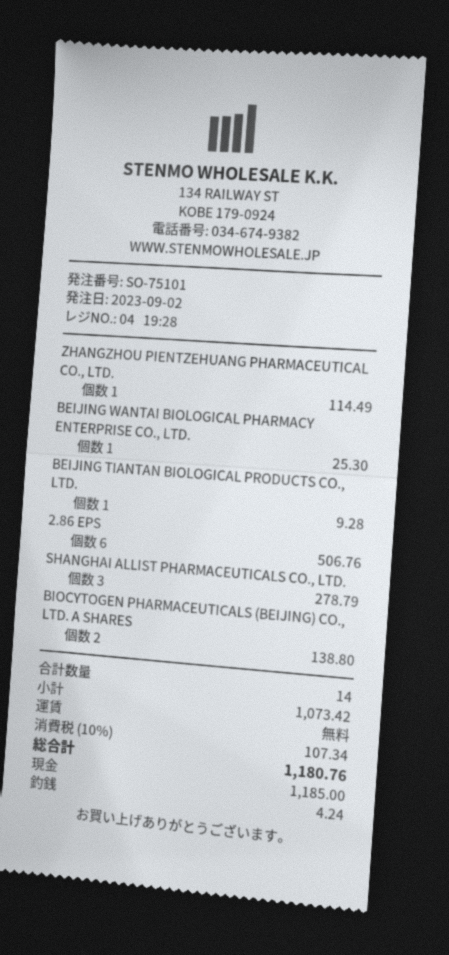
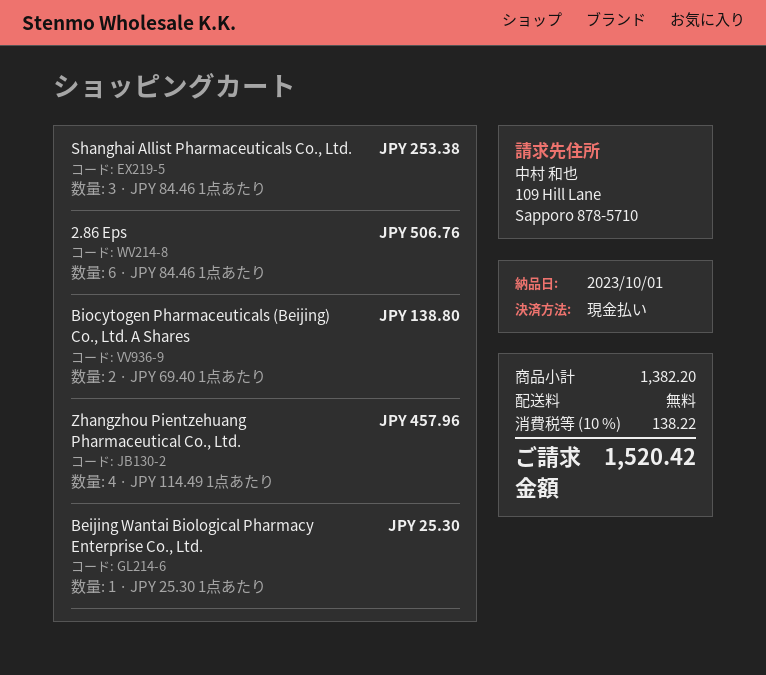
ZHANGZHOU PIENTZEHUANG PHARMACEUTICAL CO., LTD.: 1 for 114.49 -> 4 for 457.96
BEIJING TIANTAN BIOLOGICAL PRODUCTS CO., LTD.: 1 for 9.28 -> none
SHANGHAI ALLIST PHARMACEUTICALS CO., LTD.: 3 for 278.79 -> 3 for 253.38
subtotal: 1073.42 -> 1382.20
tax: 10% = 107.34 -> 10% = 138.22
total: 1180.76 -> 1520.42

